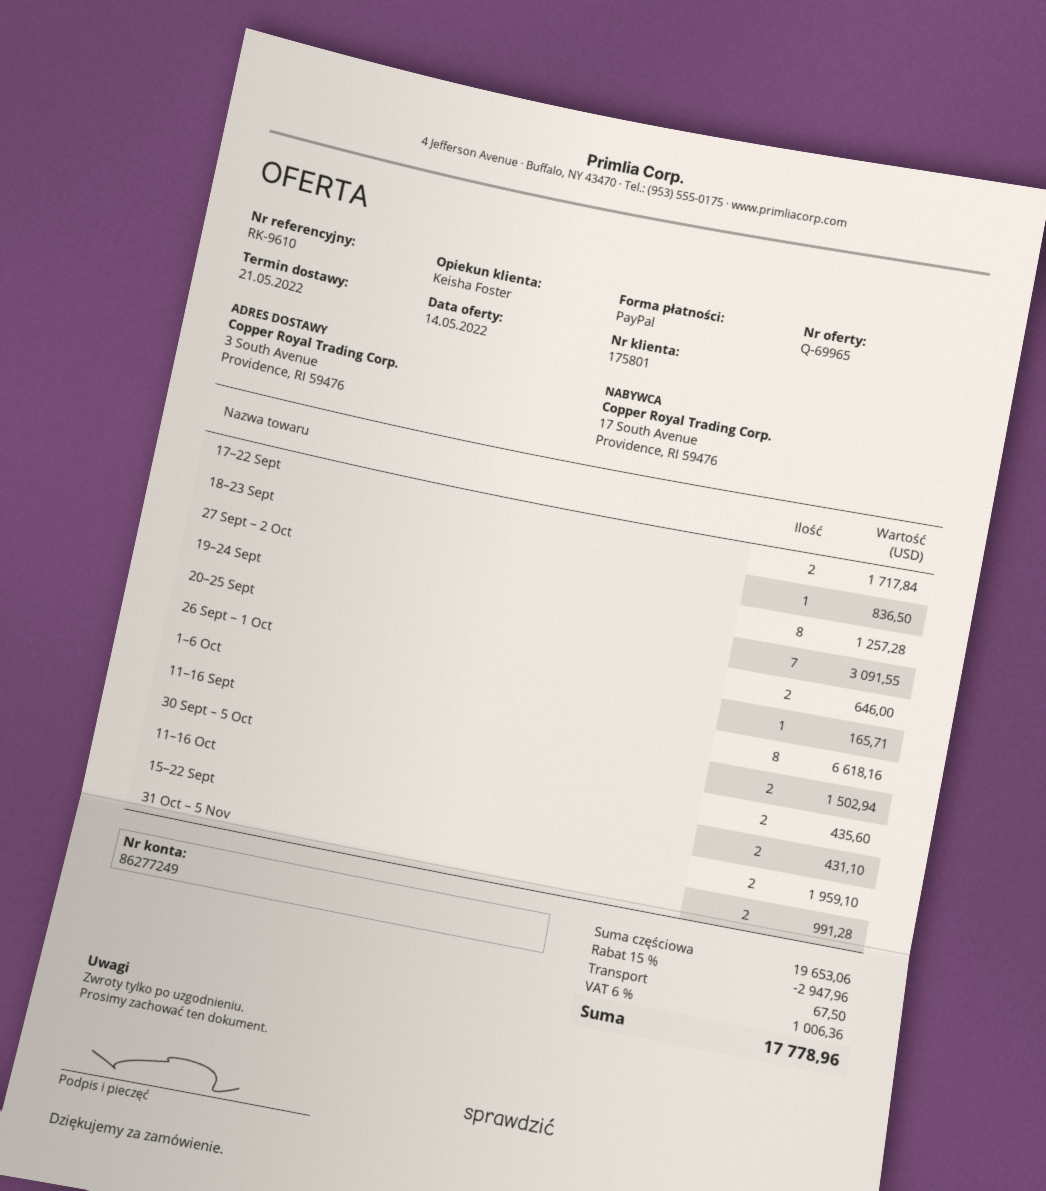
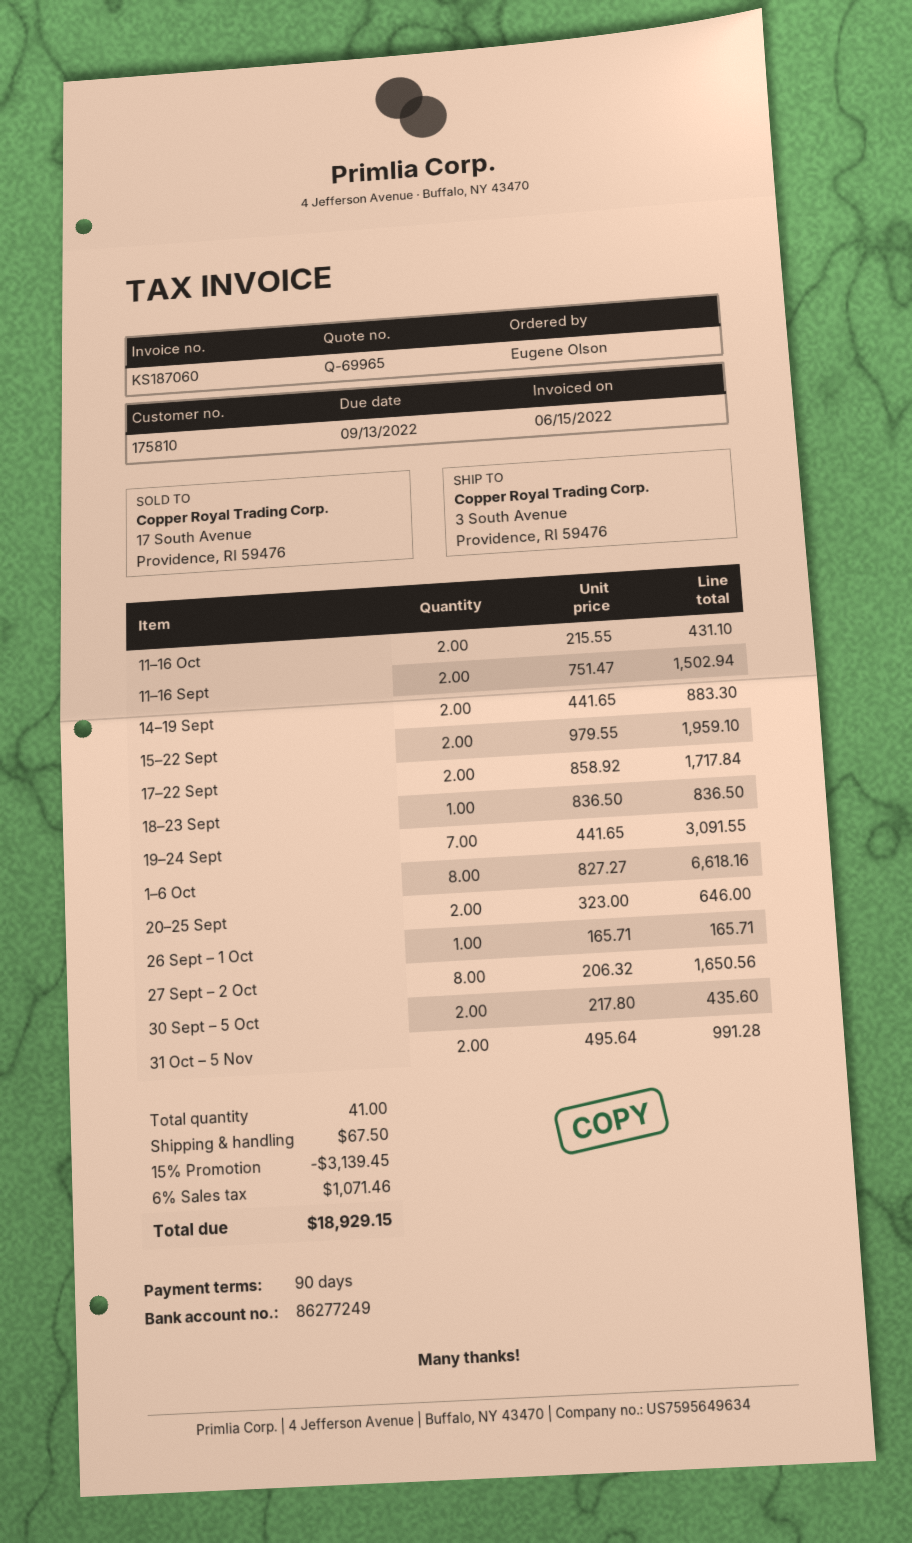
customer number: 175801 -> 175810
27 Sept – 2 Oct: 8 for 1257.28 -> 8 for 1650.56
14–19 Sept: none -> 2 for 883.30
discount: 15% = 2947.96 -> 15% = 3139.45
tax: 6% = 1006.36 -> 6% = 1071.46
total: 17778.96 -> 18929.15

